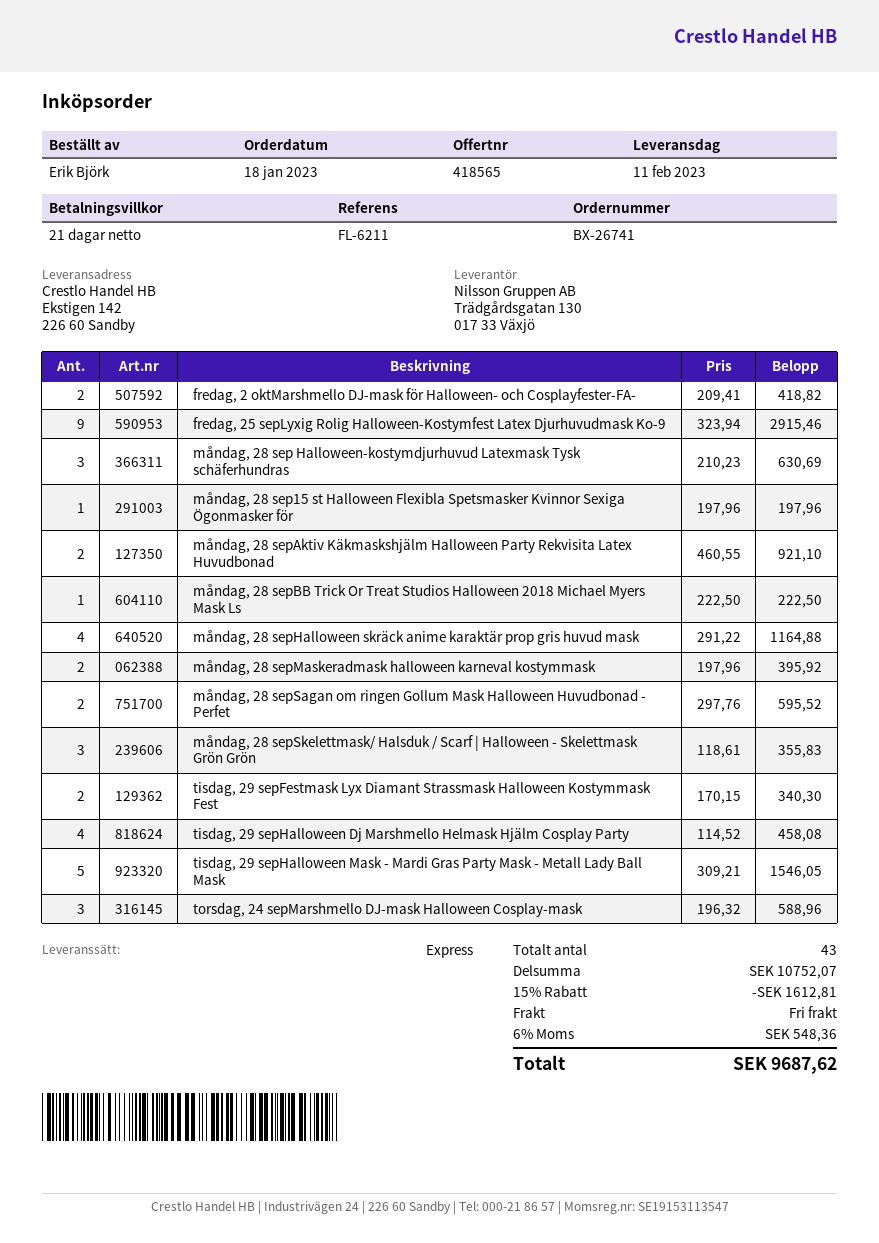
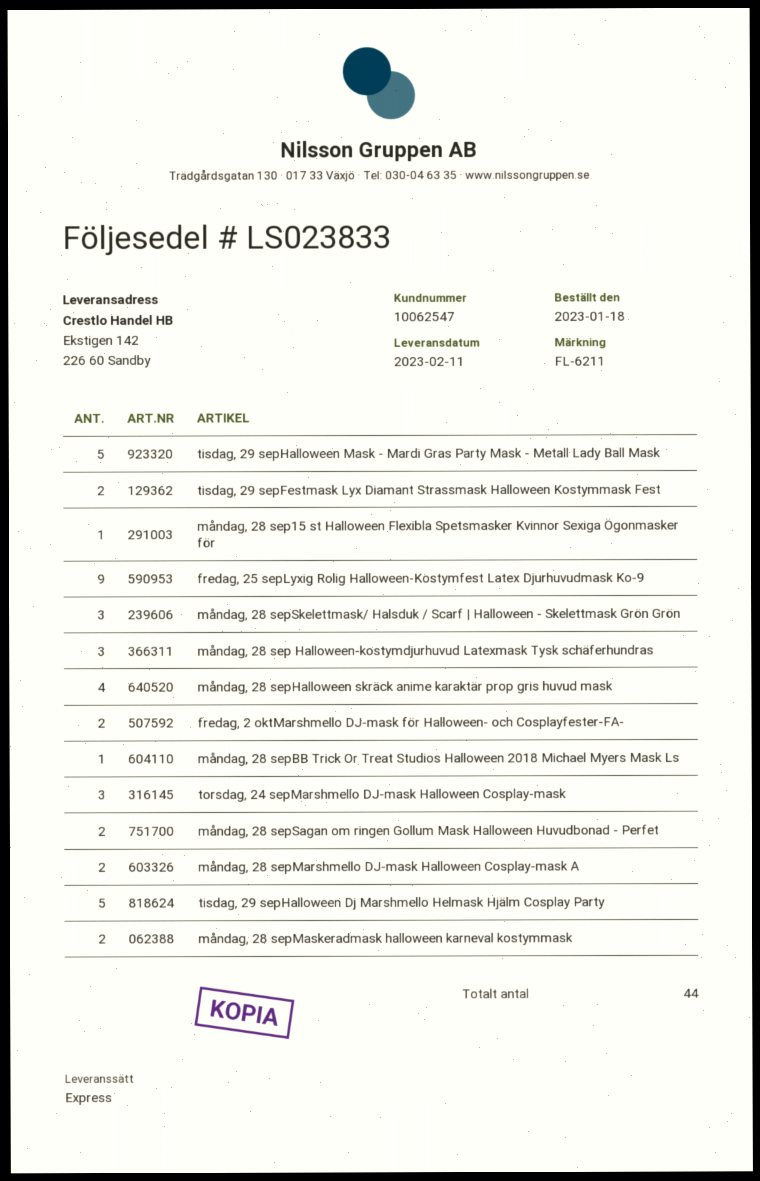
måndag, 28 sepAktiv Käkmaskshjälm Halloween Party Rekvisita Latex Huvudbonad: 2 -> none
tisdag, 29 sepHalloween Dj Marshmello Helmask Hjälm Cosplay Party: 4 -> 5
måndag, 28 sepMarshmello DJ-mask Halloween Cosplay-mask A: none -> 2
total quantity: 43 -> 44

